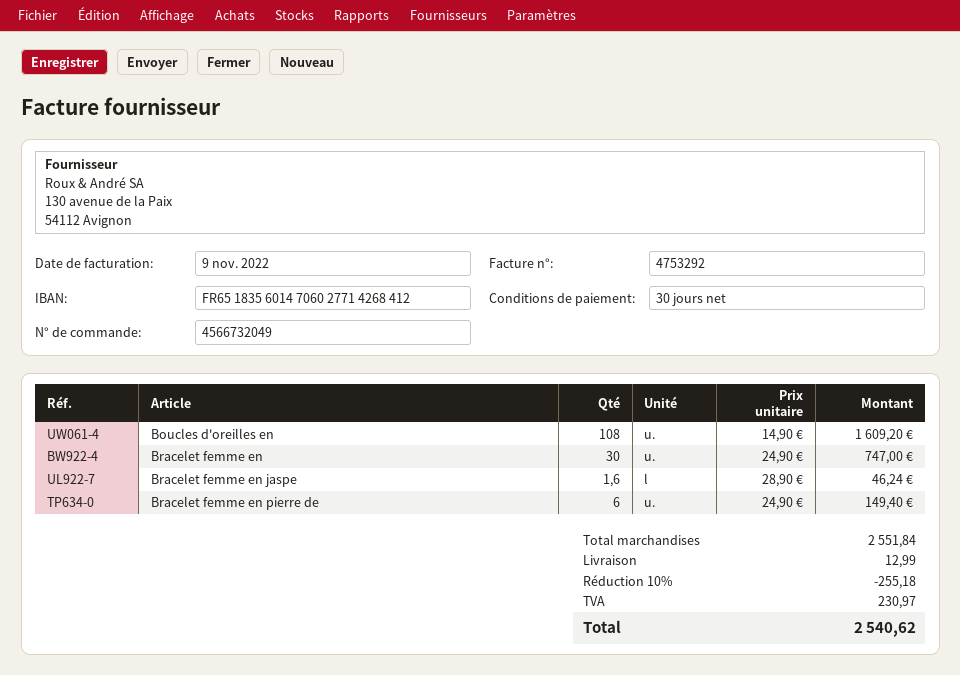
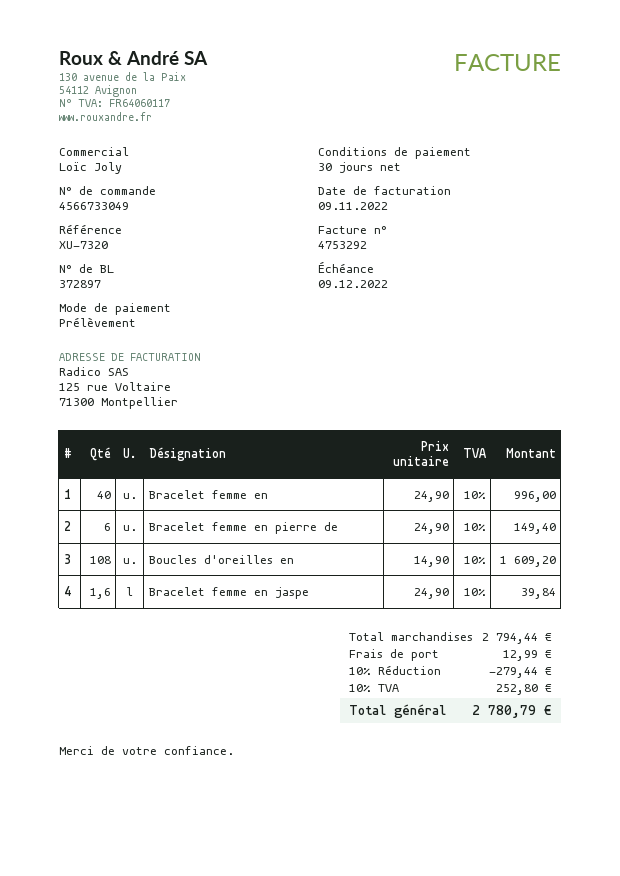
order number: 4566732049 -> 4566733049
Bracelet femme en: 30 x 24.90 = 747.00 -> 40 x 24.90 = 996.00
Bracelet femme en jaspe: 1.6 x 28.90 = 46.24 -> 1.6 x 24.90 = 39.84
subtotal: 2551.84 -> 2794.44
discount: 10% = 255.18 -> 10% = 279.44
tax: 230.97 -> 252.80
total: 2540.62 -> 2780.79

